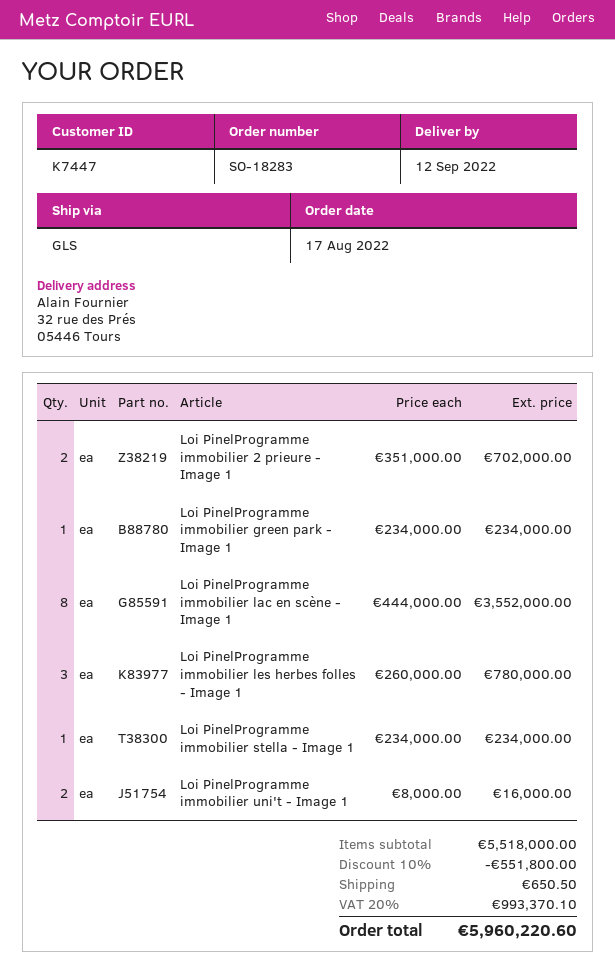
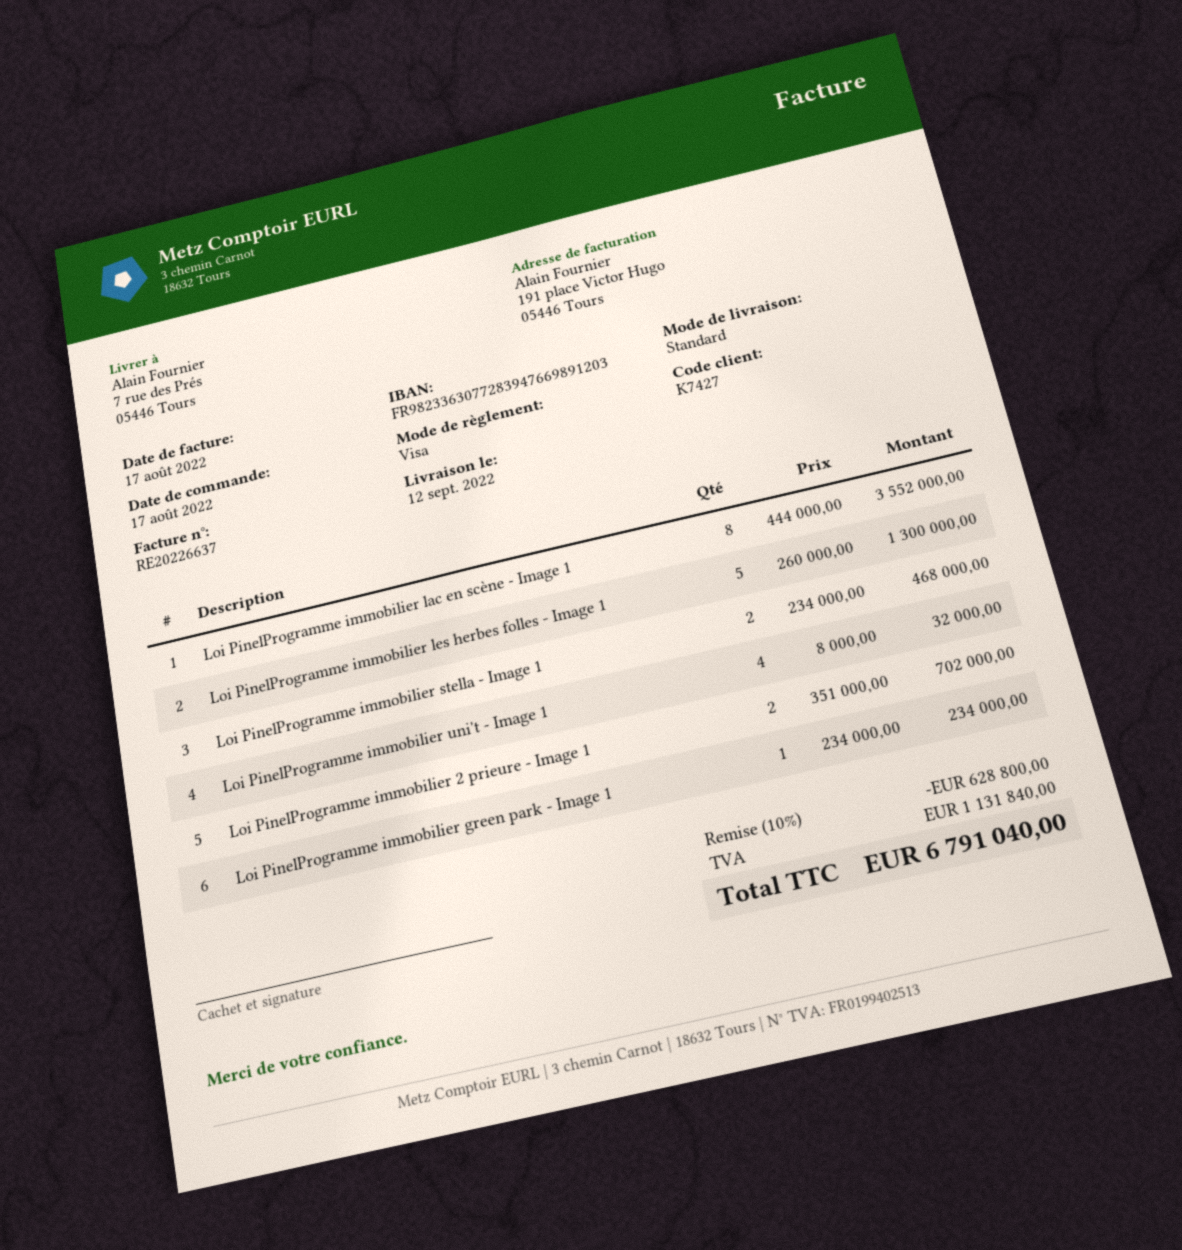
customer number: K7447 -> K7427
shipping method: GLS -> standard
ship to: 32 rue des Prés, 05446 Tours -> 7 rue des Prés, 05446 Tours
Loi PinelProgramme immobilier les herbes folles - Image 1: 3 x 260000.00 = 780000.00 -> 5 x 260000.00 = 1300000.00
Loi PinelProgramme immobilier stella - Image 1: 1 x 234000.00 = 234000.00 -> 2 x 234000.00 = 468000.00
Loi PinelProgramme immobilier uni't - Image 1: 2 x 8000.00 = 16000.00 -> 4 x 8000.00 = 32000.00
discount: 10% = 551800.00 -> 10% = 628800.00
shipping: 650.50 -> none
tax: 993370.10 -> 1131840.00
total: 5960220.60 -> 6791040.00

